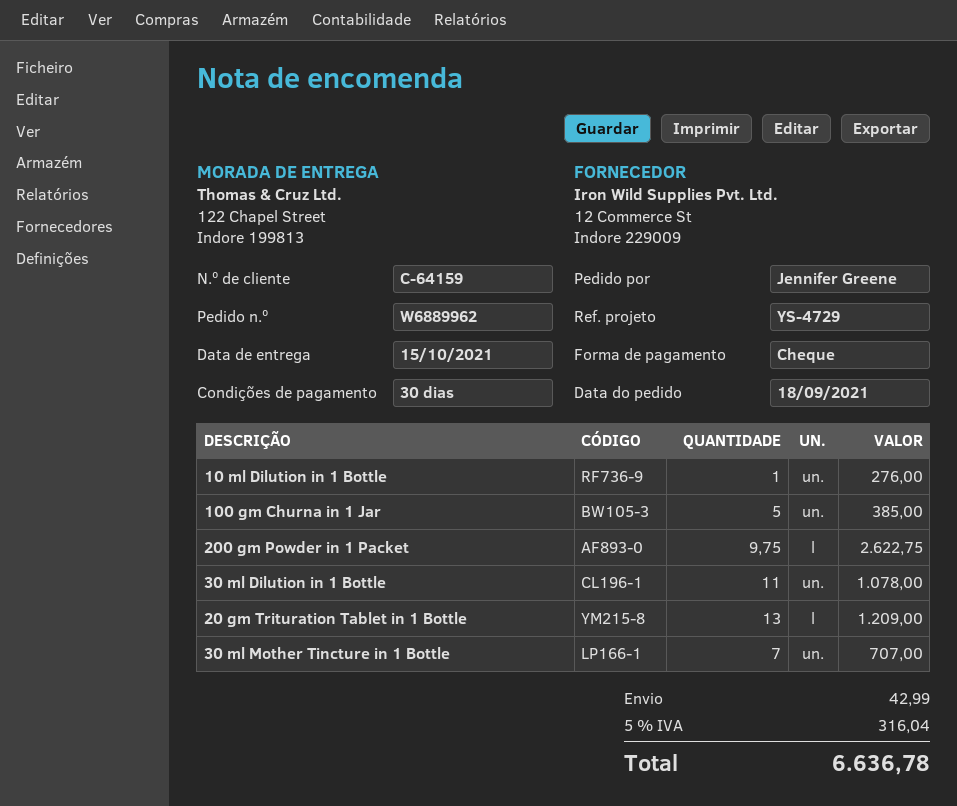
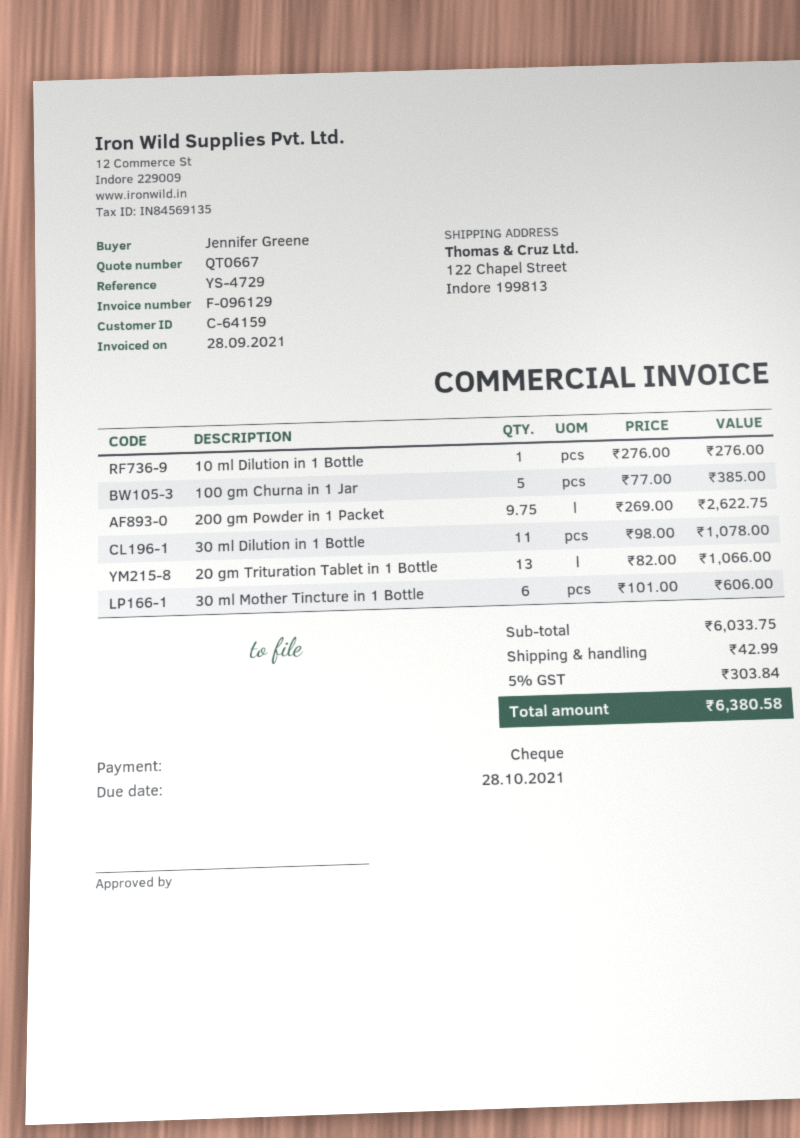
20 gm Trituration Tablet in 1 Bottle: 13 for 1209.00 -> 13 for 1066.00
30 ml Mother Tincture in 1 Bottle: 7 for 707.00 -> 6 for 606.00
tax: 5% = 316.04 -> 5% = 303.84
total: 6636.78 -> 6380.58

